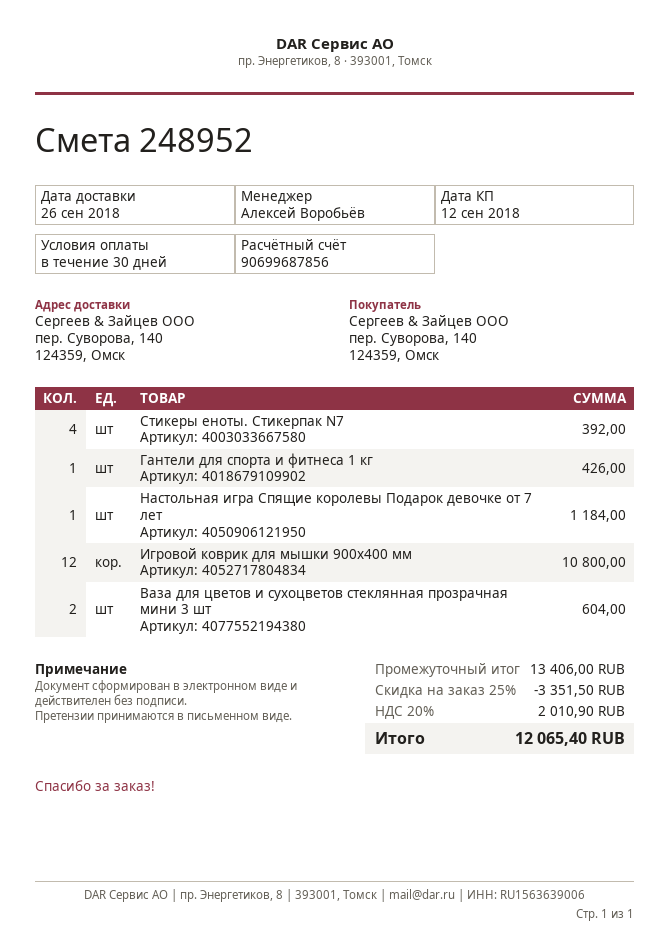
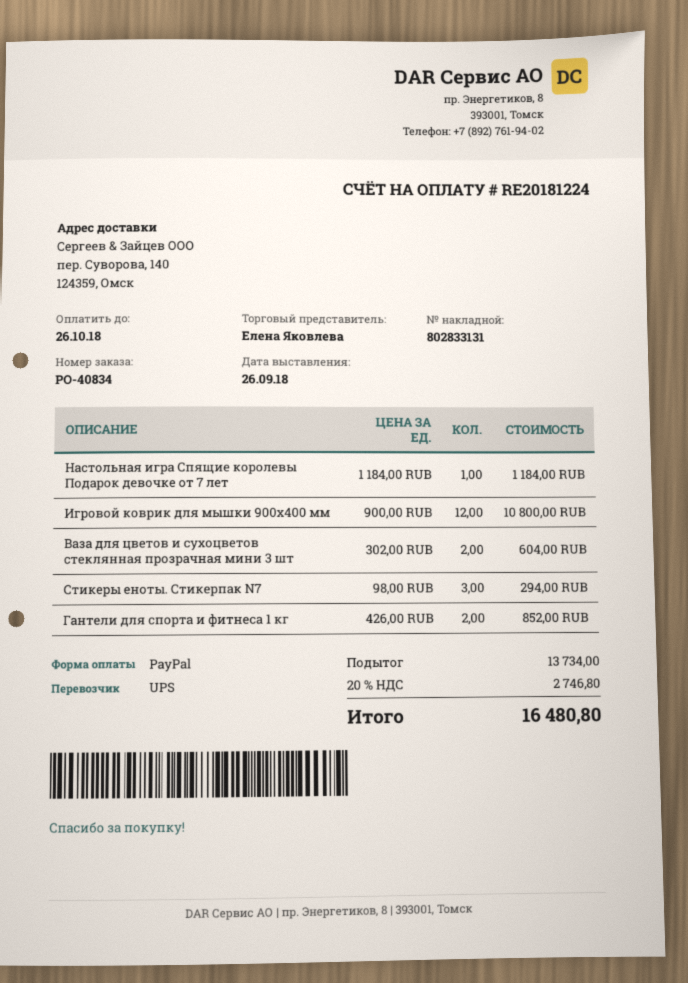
sales rep: Алексей Воробьёв -> Елена Яковлева
Стикеры еноты. Стикерпак N7: 4 for 392.00 -> 3 for 294.00
Гантели для спорта и фитнеса 1 кг: 1 for 426.00 -> 2 for 852.00
subtotal: 13406.00 -> 13734.00
discount: 25% = 3351.50 -> none
tax: 20% = 2010.90 -> 20% = 2746.80
total: 12065.40 -> 16480.80

